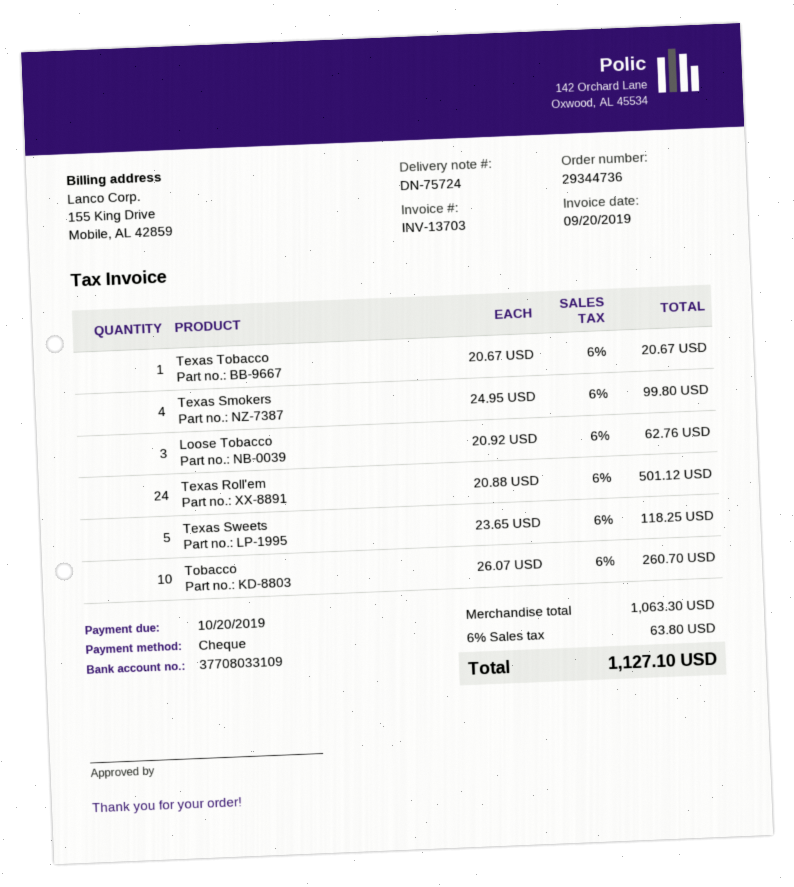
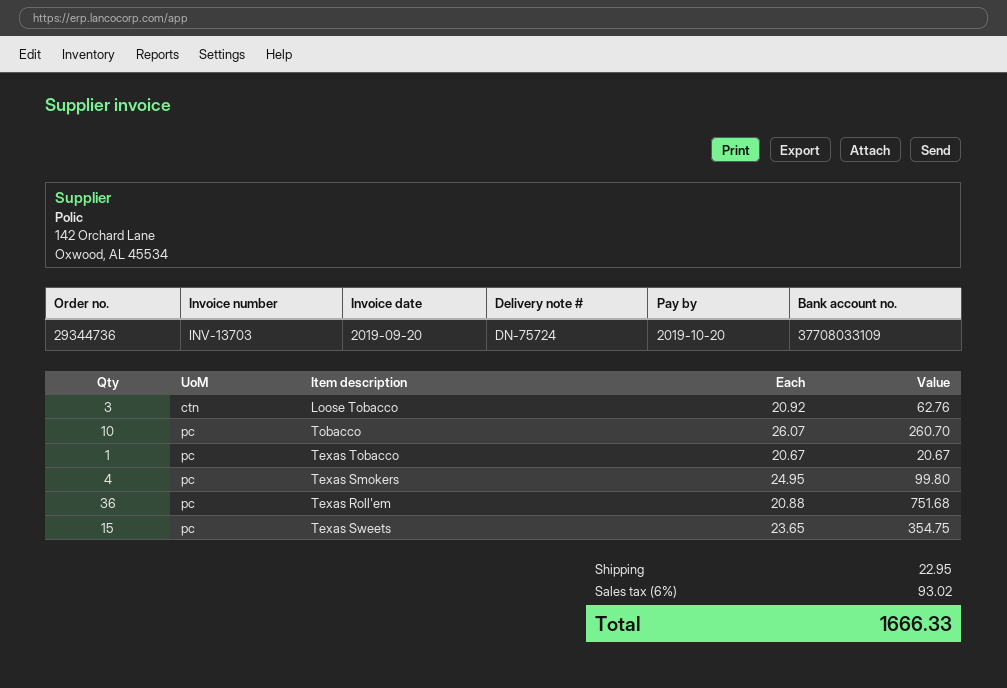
Texas Roll'em: 24 x 20.88 = 501.12 -> 36 x 20.88 = 751.68
Texas Sweets: 5 x 23.65 = 118.25 -> 15 x 23.65 = 354.75
shipping: none -> 22.95
tax: 6% = 63.80 -> 6% = 93.02
total: 1127.10 -> 1666.33

